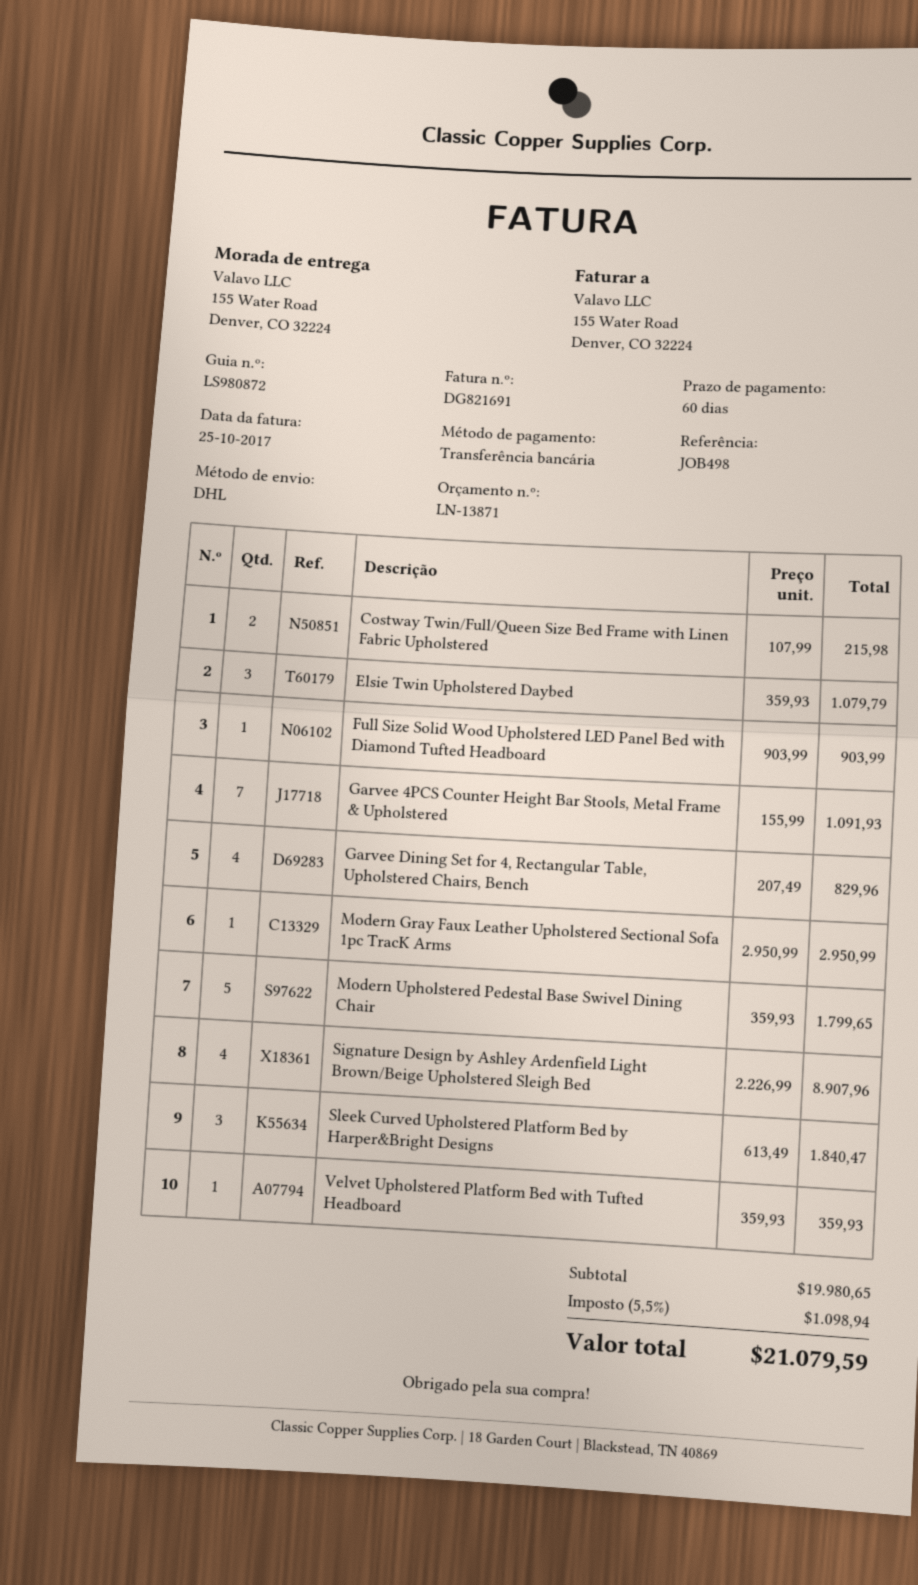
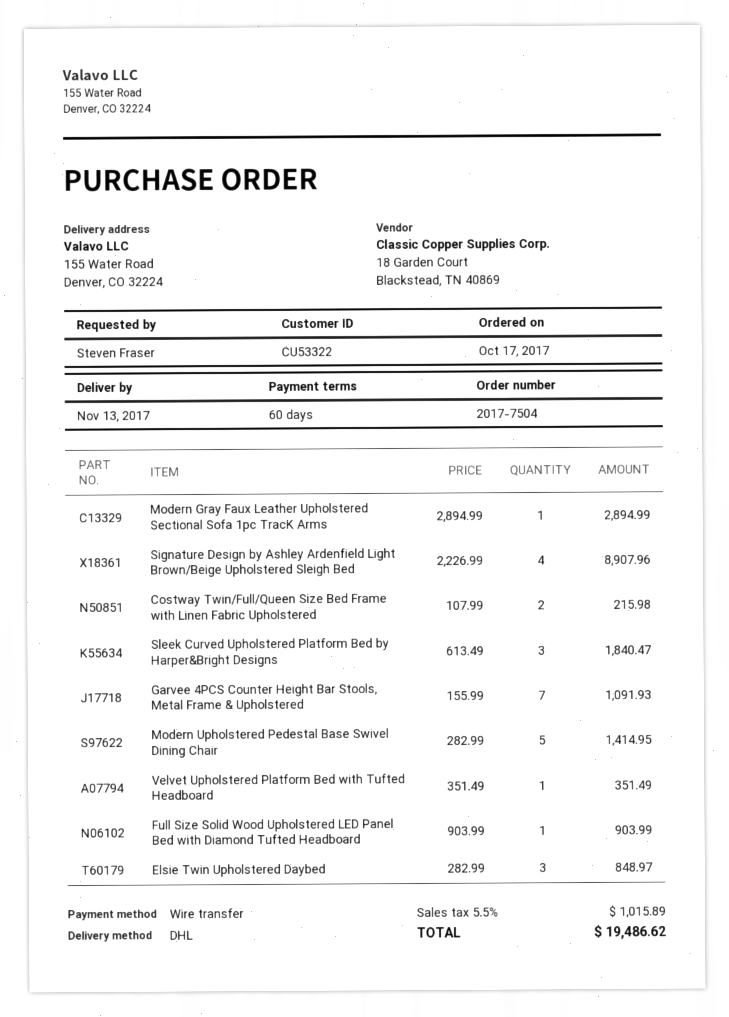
Elsie Twin Upholstered Daybed: 3 x 359.93 = 1079.79 -> 3 x 282.99 = 848.97
Garvee Dining Set for 4, Rectangular Table, Upholstered Chairs, Bench: 4 x 207.49 = 829.96 -> none
Modern Gray Faux Leather Upholstered Sectional Sofa 1pc TracK Arms: 1 x 2950.99 = 2950.99 -> 1 x 2894.99 = 2894.99
Modern Upholstered Pedestal Base Swivel Dining Chair: 5 x 359.93 = 1799.65 -> 5 x 282.99 = 1414.95
Velvet Upholstered Platform Bed with Tufted Headboard: 1 x 359.93 = 359.93 -> 1 x 351.49 = 351.49
tax: 5.5% = 1098.94 -> 5.5% = 1015.89
total: 21079.59 -> 19486.62

